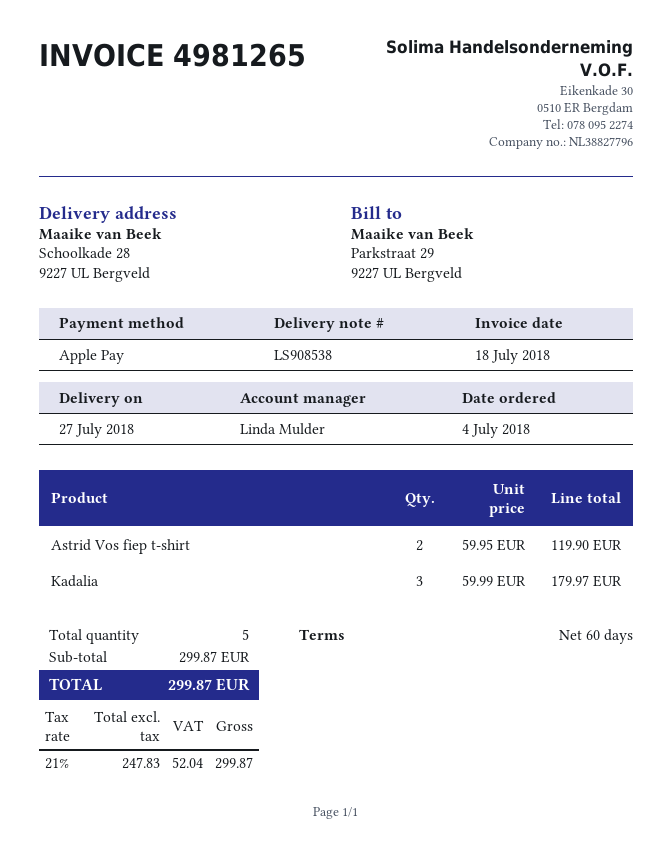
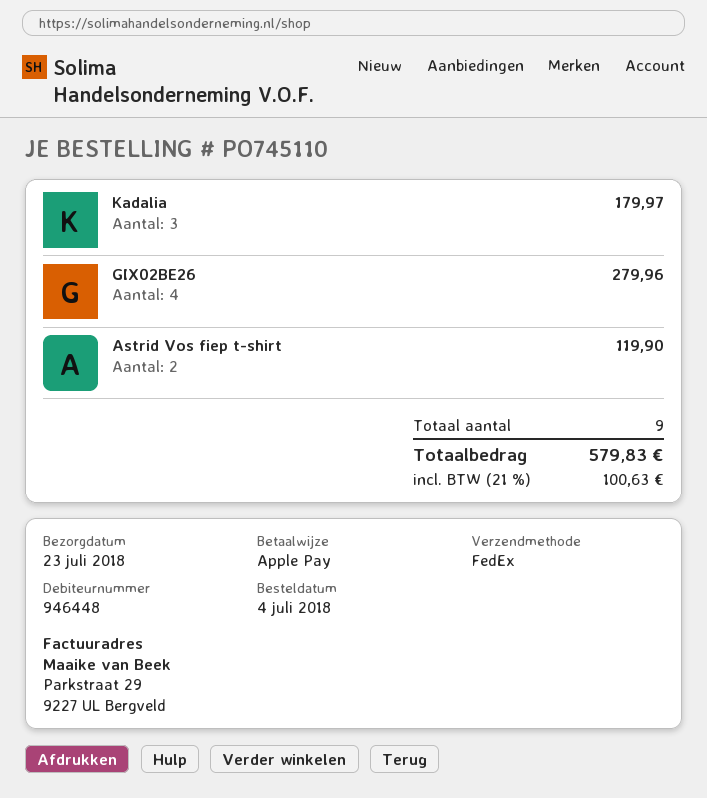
delivery date: 2018-07-27 -> 2018-07-23
GIX02BE26: none -> 4 for 279.96
total quantity: 5 -> 9
tax: 21% = 52.04 -> 21% = 100.63
total: 299.87 -> 579.83

